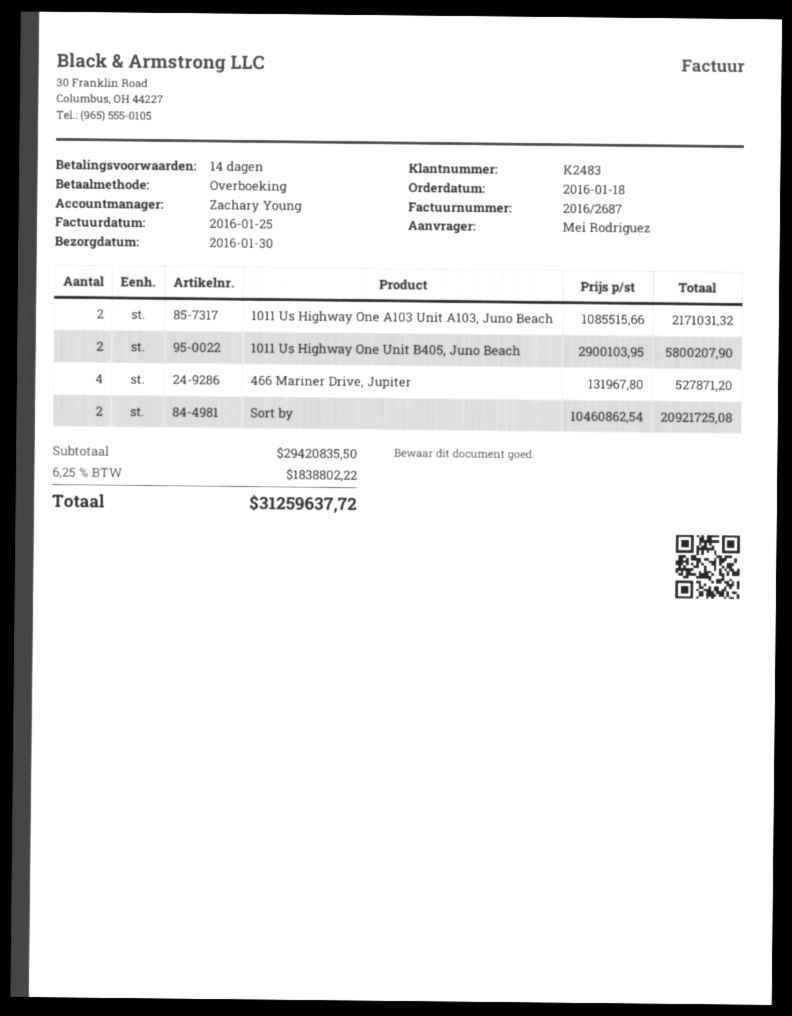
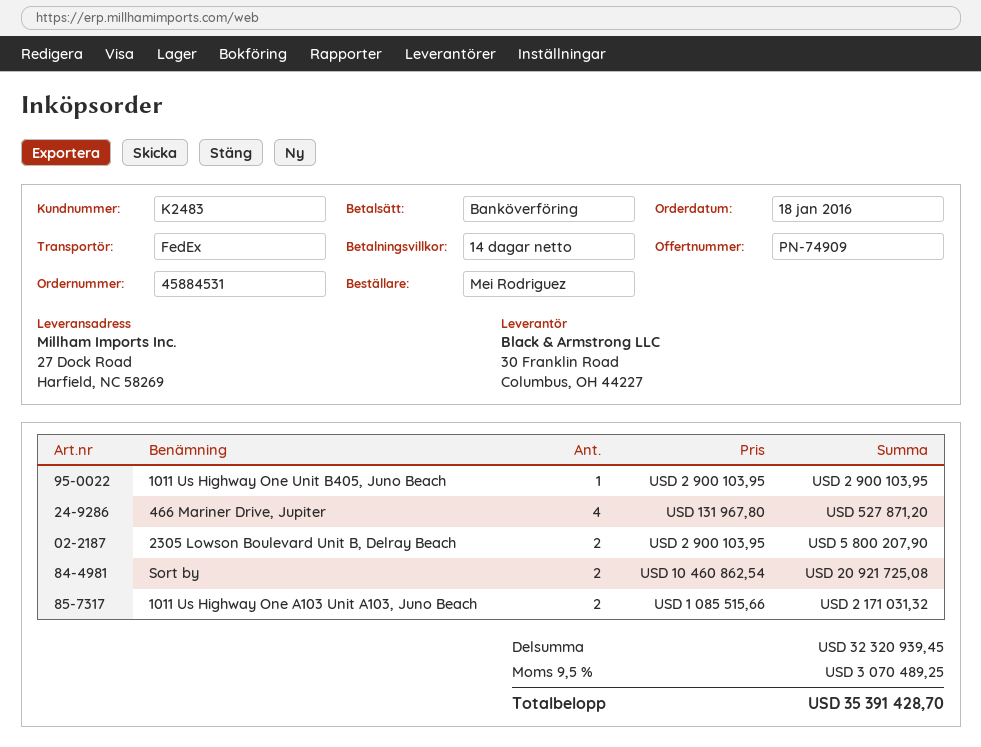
1011 Us Highway One Unit B405, Juno Beach: 2 x 2900103.95 = 5800207.90 -> 1 x 2900103.95 = 2900103.95
2305 Lowson Boulevard Unit B, Delray Beach: none -> 2 x 2900103.95 = 5800207.90
subtotal: 29420835.50 -> 32320939.45
tax: 6.25% = 1838802.22 -> 9.5% = 3070489.25
total: 31259637.72 -> 35391428.70

